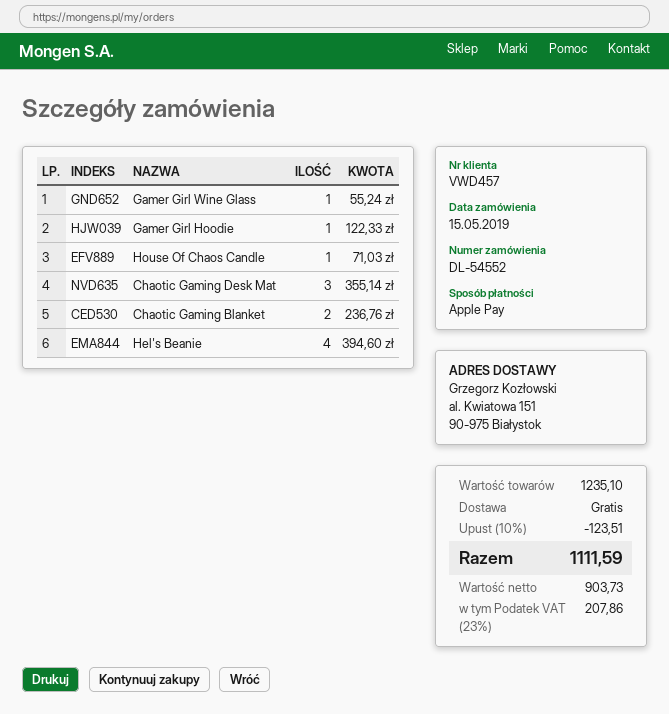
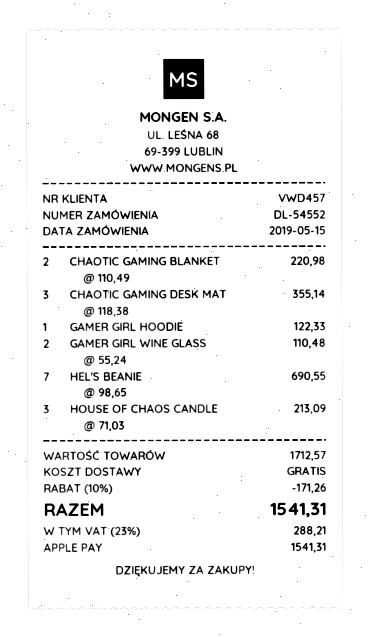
Gamer Girl Wine Glass: 1 for 55.24 -> 2 for 110.48
House Of Chaos Candle: 1 for 71.03 -> 3 for 213.09
Chaotic Gaming Blanket: 2 for 236.76 -> 2 for 220.98
Hel's Beanie: 4 for 394.60 -> 7 for 690.55
subtotal: 1235.10 -> 1712.57
discount: 10% = 123.51 -> 10% = 171.26
tax: 23% = 207.86 -> 23% = 288.21
total: 1111.59 -> 1541.31

